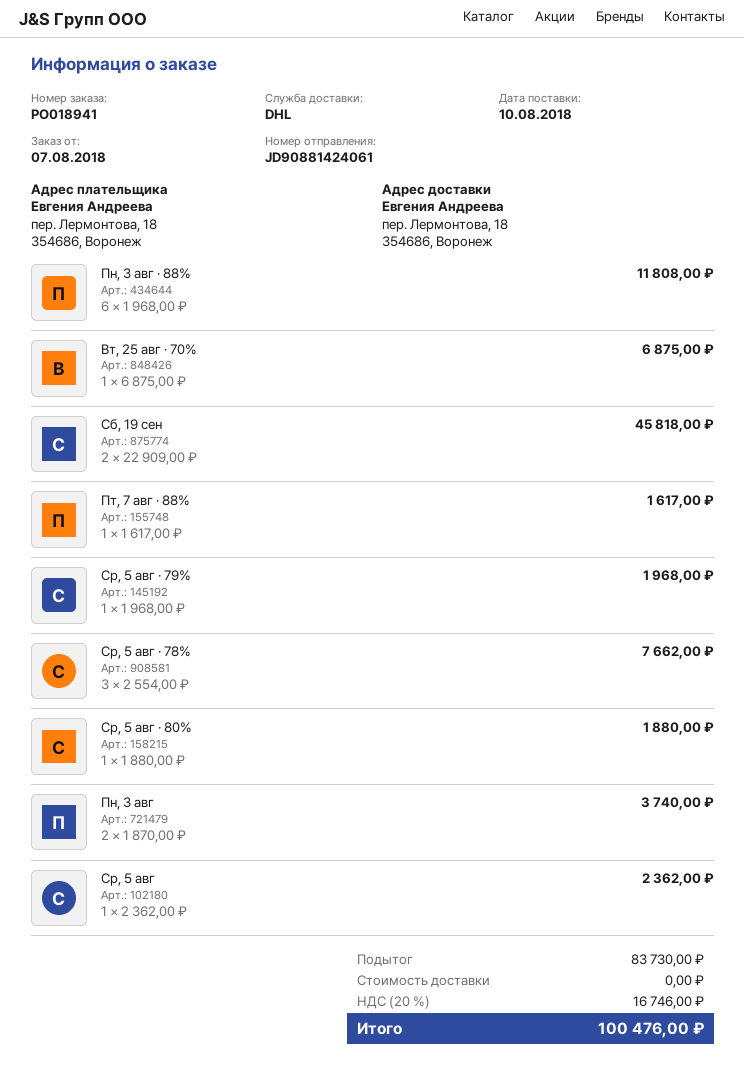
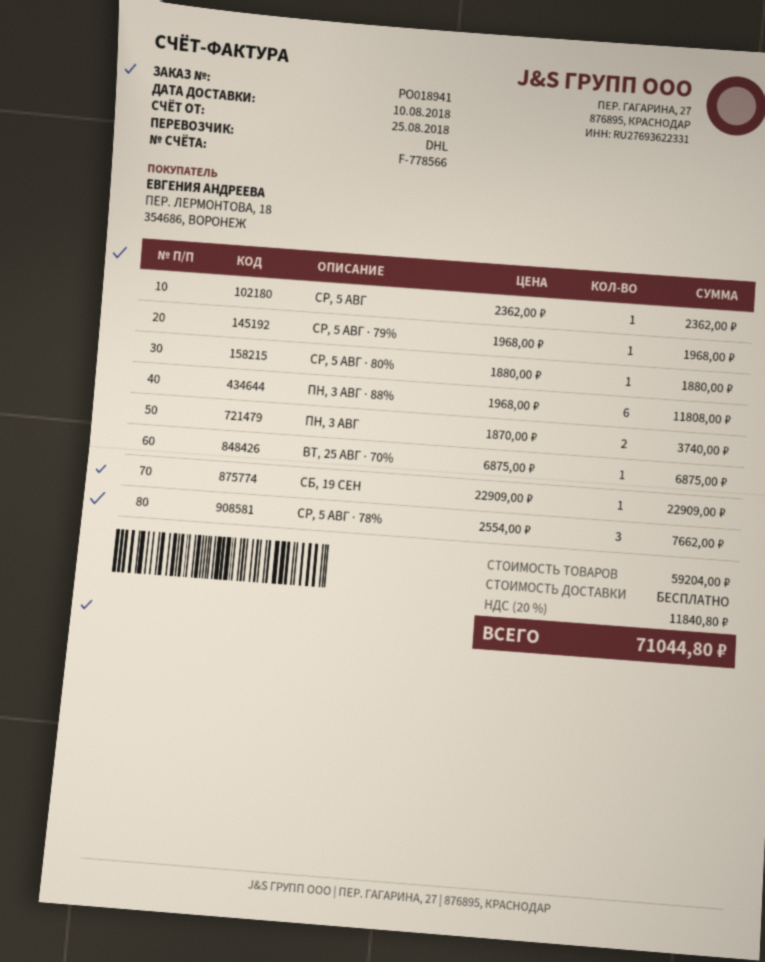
Сб, 19 сен: 2 x 22909.00 = 45818.00 -> 1 x 22909.00 = 22909.00
Пт, 7 авг · 88%: 1 x 1617.00 = 1617.00 -> none
subtotal: 83730.00 -> 59204.00
tax: 20% = 16746.00 -> 20% = 11840.80
total: 100476.00 -> 71044.80

